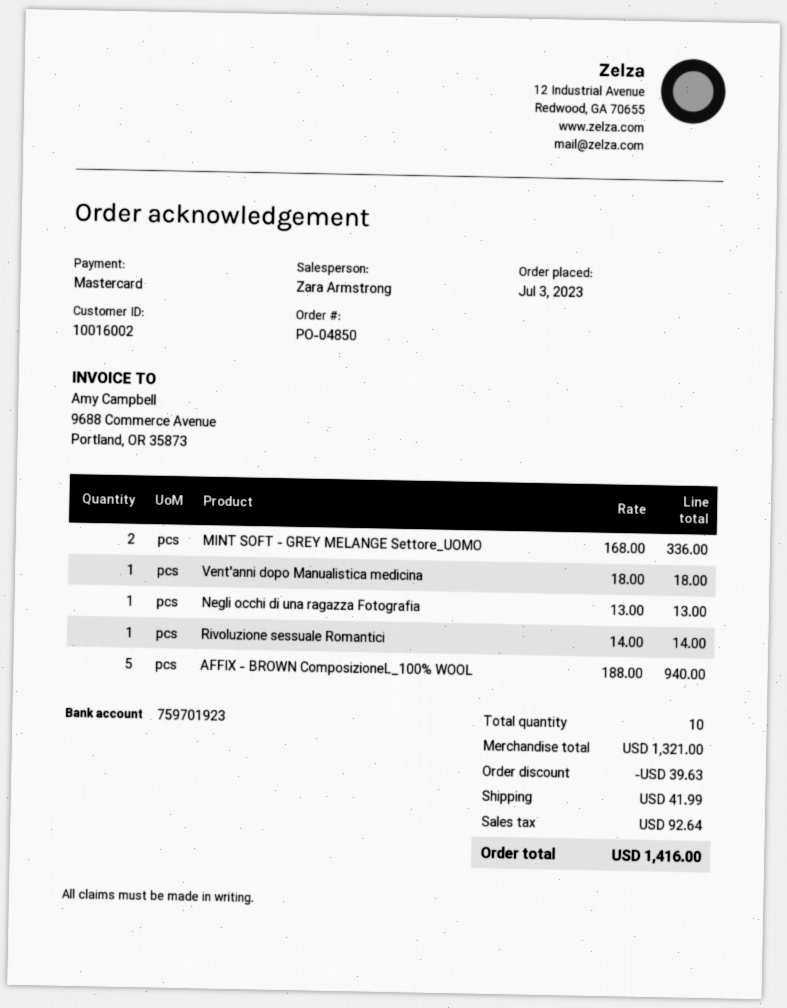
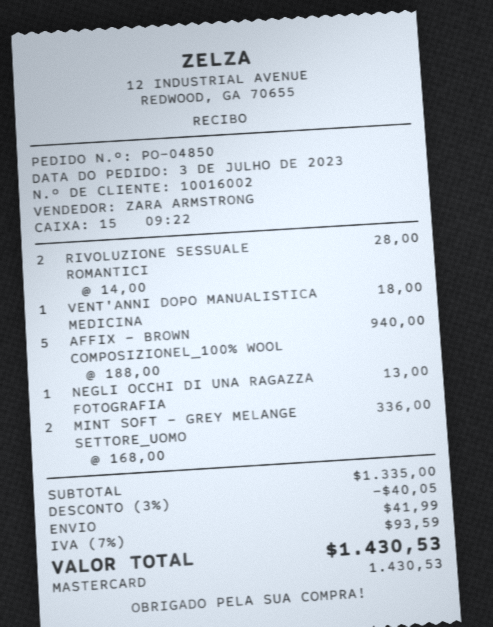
Rivoluzione sessuale Romantici: 1 x 14.00 = 14.00 -> 2 x 14.00 = 28.00
subtotal: 1321.00 -> 1335.00
discount: 39.63 -> 40.05
tax: 92.64 -> 93.59
total: 1416.00 -> 1430.53

